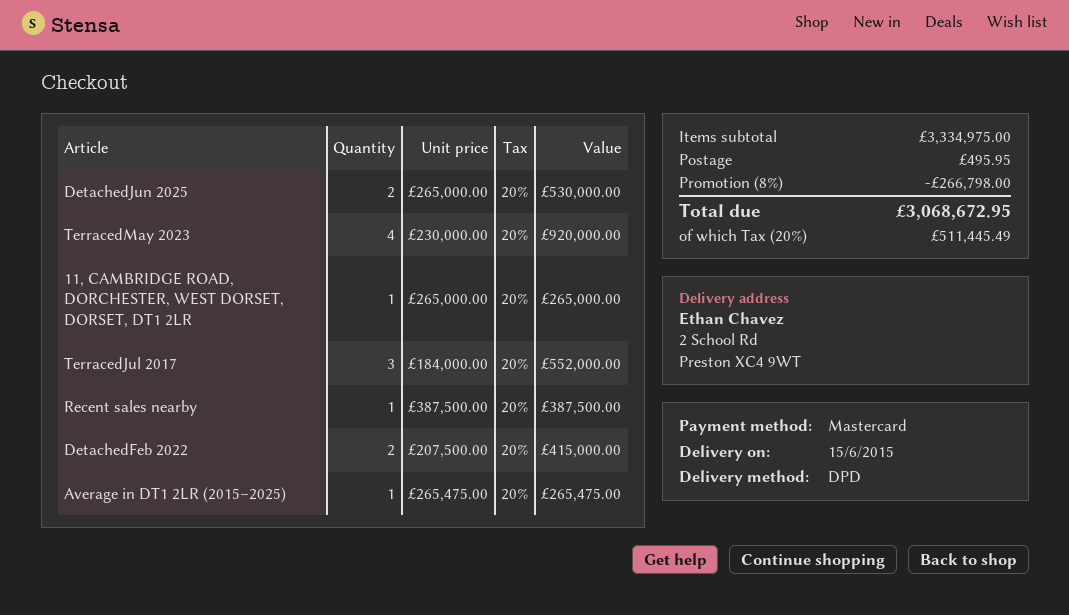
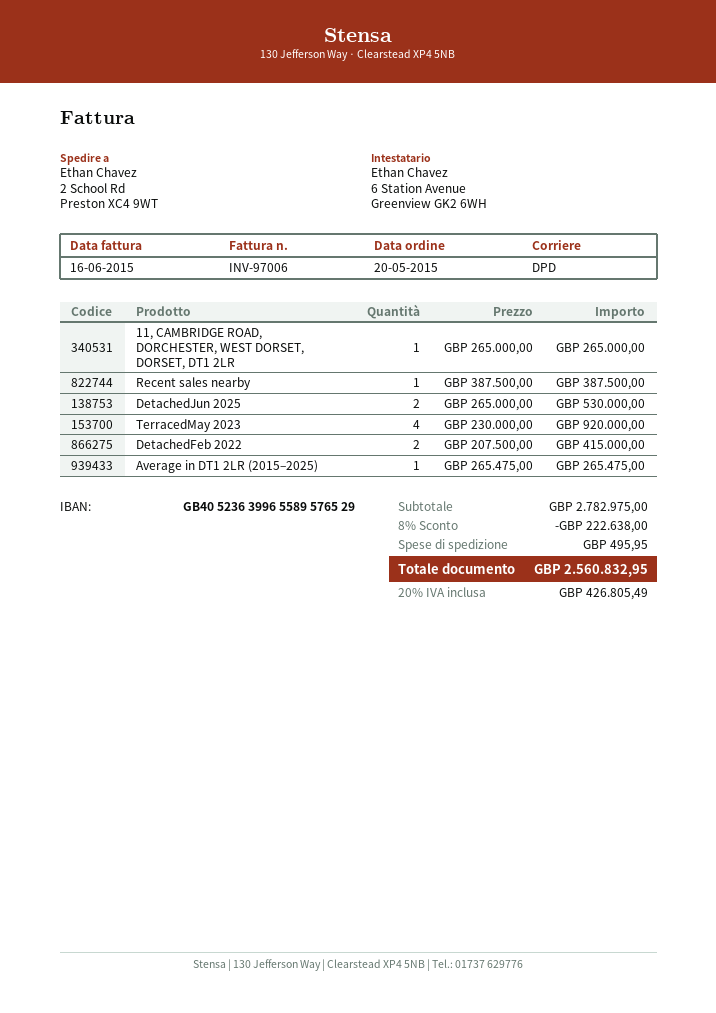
TerracedJul 2017: 3 x 184000.00 = 552000.00 -> none
subtotal: 3334975.00 -> 2782975.00
discount: 8% = 266798.00 -> 8% = 222638.00
tax: 20% = 511445.49 -> 20% = 426805.49
total: 3068672.95 -> 2560832.95

